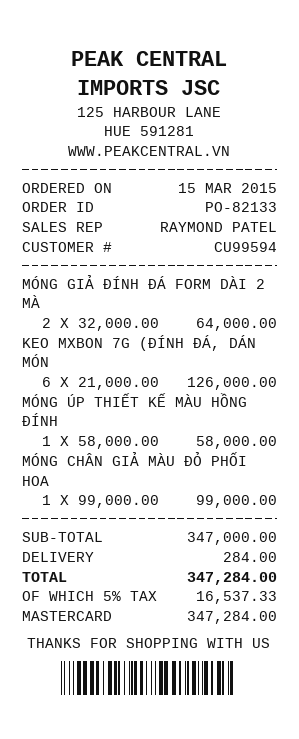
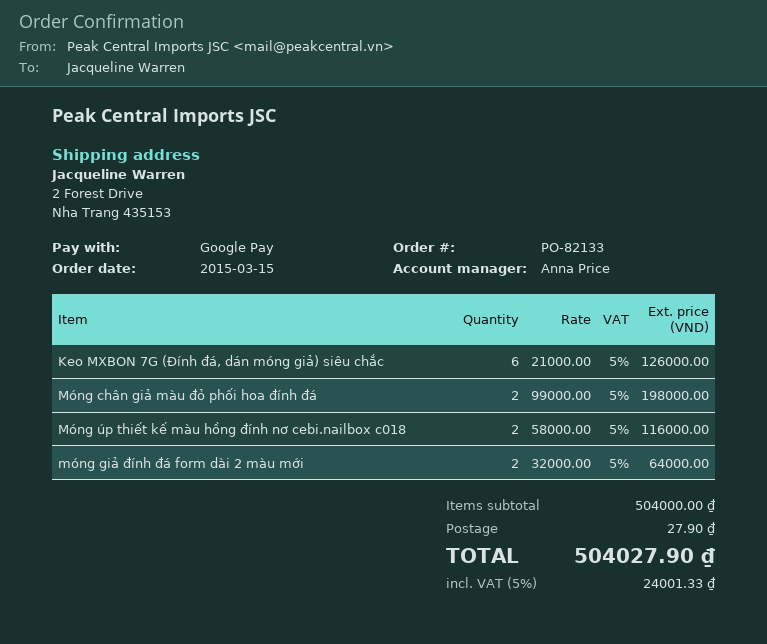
sales rep: RAYMOND PATEL -> Anna Price
payment method: Mastercard -> Google Pay
MÓNG ÚP THIẾT KẾ MÀU HỒNG ĐÍNH: 1 x 58000.00 = 58000.00 -> 2 x 58000.00 = 116000.00
MÓNG CHÂN GIẢ MÀU ĐỎ PHỐI HOA: 1 x 99000.00 = 99000.00 -> 2 x 99000.00 = 198000.00
subtotal: 347000.00 -> 504000.00
shipping: 284.00 -> 27.90
tax: 5% = 16537.33 -> 5% = 24001.33
total: 347284.00 -> 504027.90

